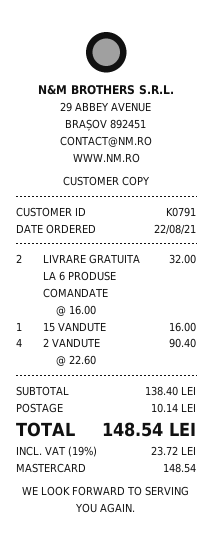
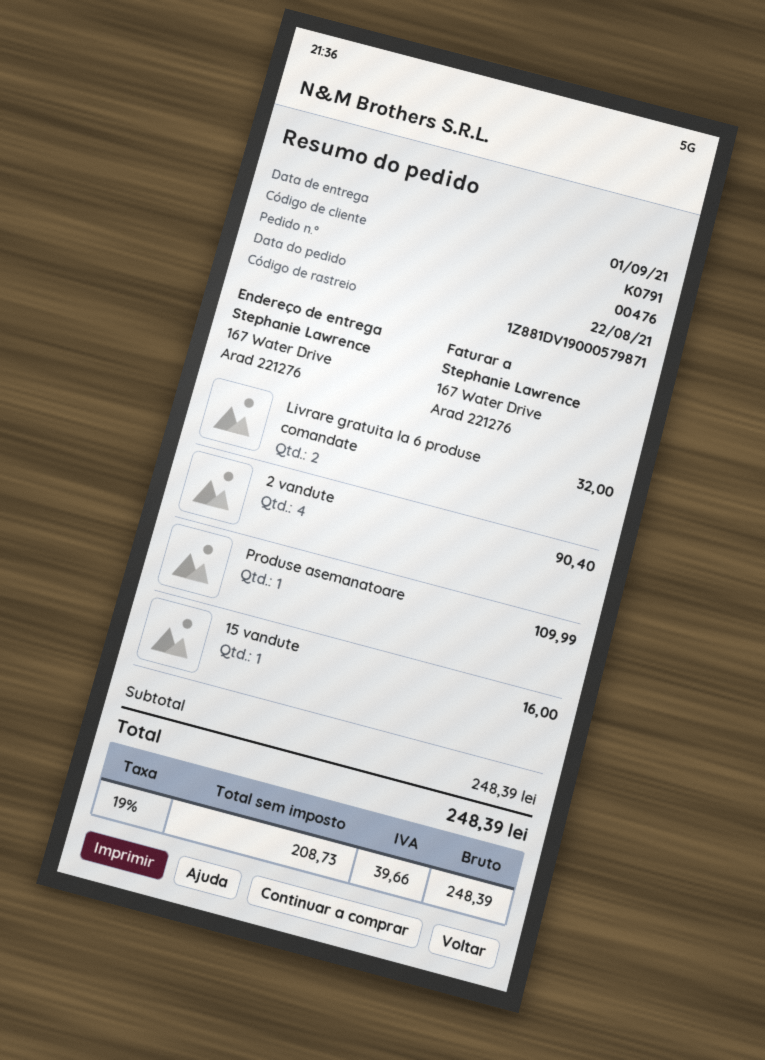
Produse asemanatoare: none -> 1 for 109.99
subtotal: 138.40 -> 248.39
shipping: 10.14 -> none
tax: 19% = 23.72 -> 19% = 39.66
total: 148.54 -> 248.39

